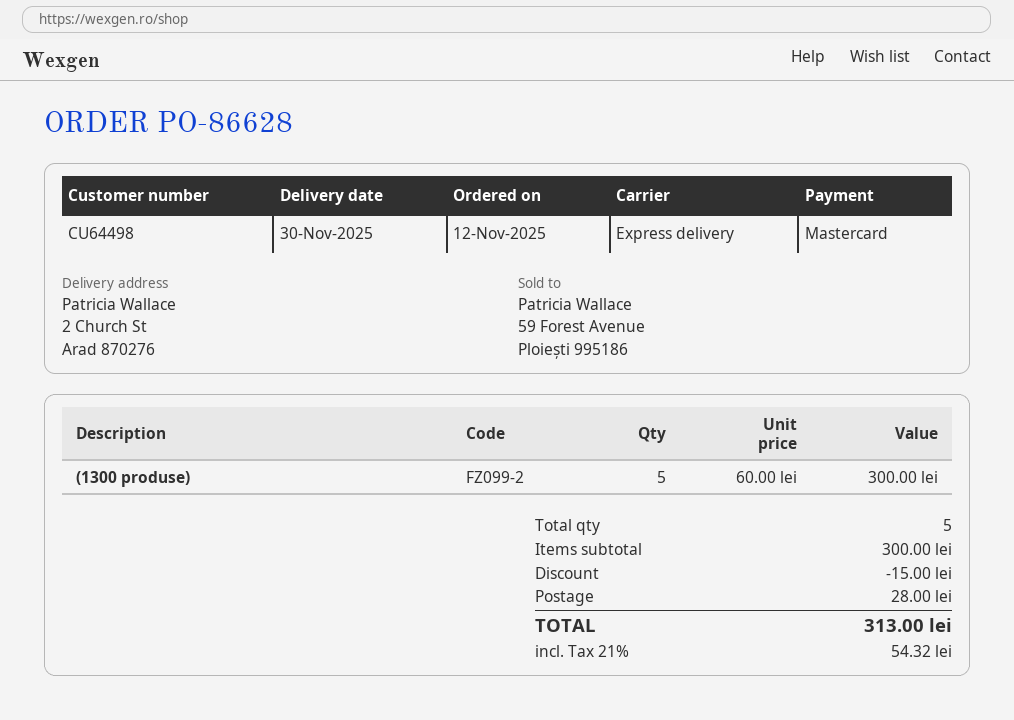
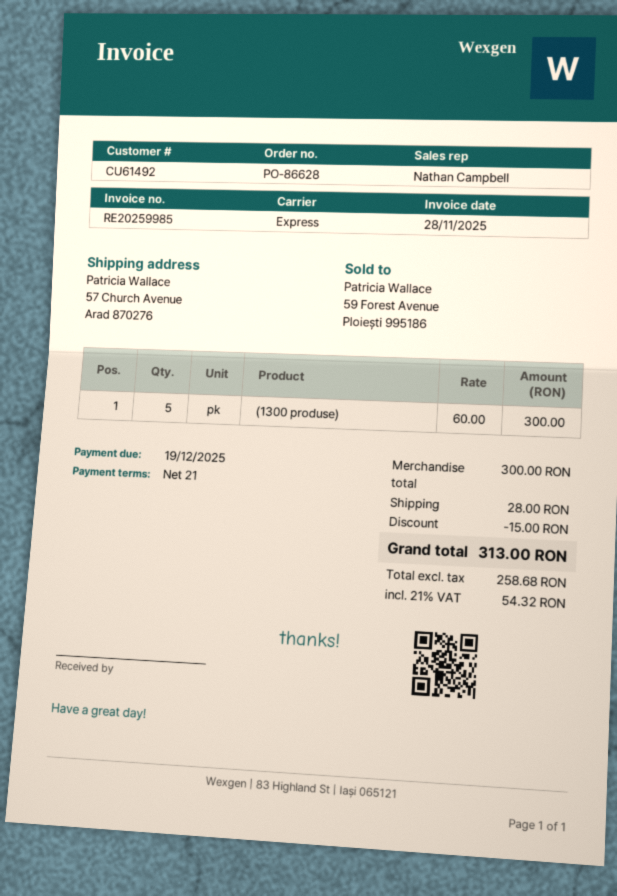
customer number: CU64498 -> CU61492
ship to: 2 Church St, Arad 870276 -> 57 Church Avenue, Arad 870276

